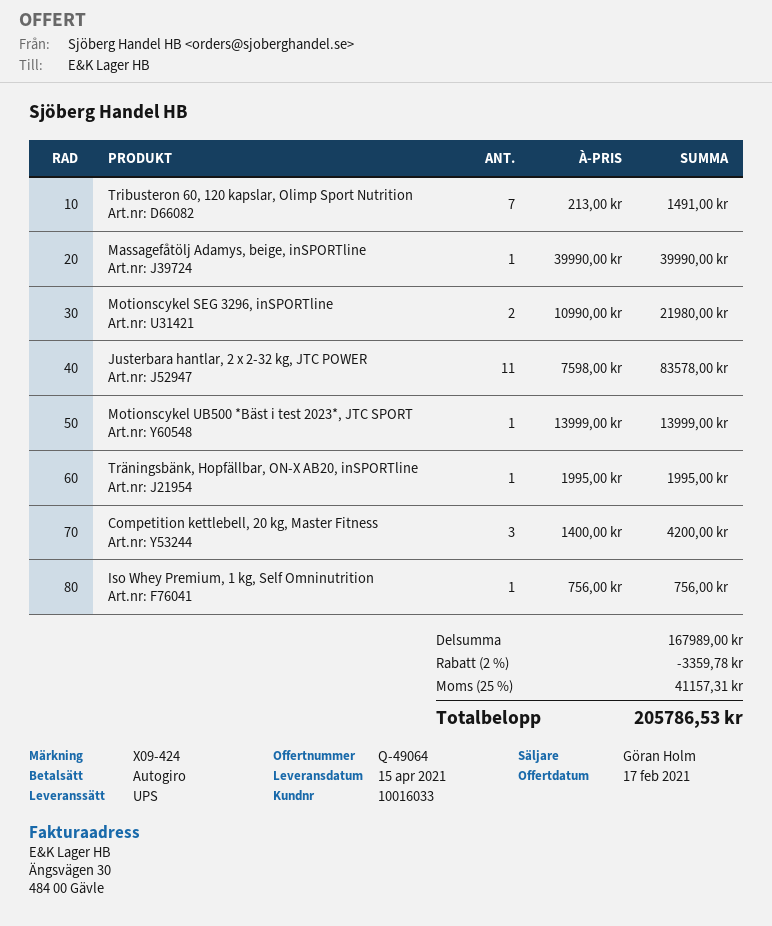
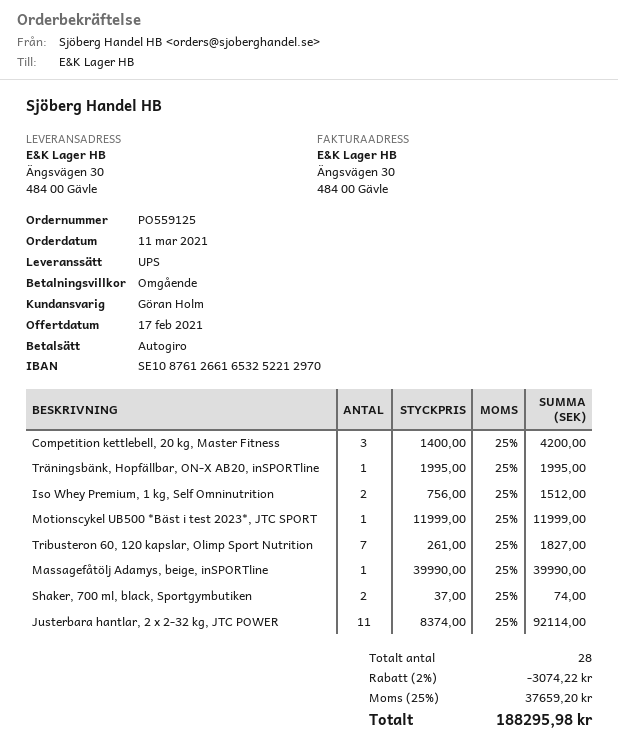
Tribusteron 60, 120 kapslar, Olimp Sport Nutrition: 7 x 213.00 = 1491.00 -> 7 x 261.00 = 1827.00
Motionscykel SEG 3296, inSPORTline: 2 x 10990.00 = 21980.00 -> none
Justerbara hantlar, 2 x 2-32 kg, JTC POWER: 11 x 7598.00 = 83578.00 -> 11 x 8374.00 = 92114.00
Motionscykel UB500 *Bäst i test 2023*, JTC SPORT: 1 x 13999.00 = 13999.00 -> 1 x 11999.00 = 11999.00
Iso Whey Premium, 1 kg, Self Omninutrition: 1 x 756.00 = 756.00 -> 2 x 756.00 = 1512.00
Shaker, 700 ml, black, Sportgymbutiken: none -> 2 x 37.00 = 74.00
discount: 2% = 3359.78 -> 2% = 3074.22
tax: 25% = 41157.31 -> 25% = 37659.20
total: 205786.53 -> 188295.98

